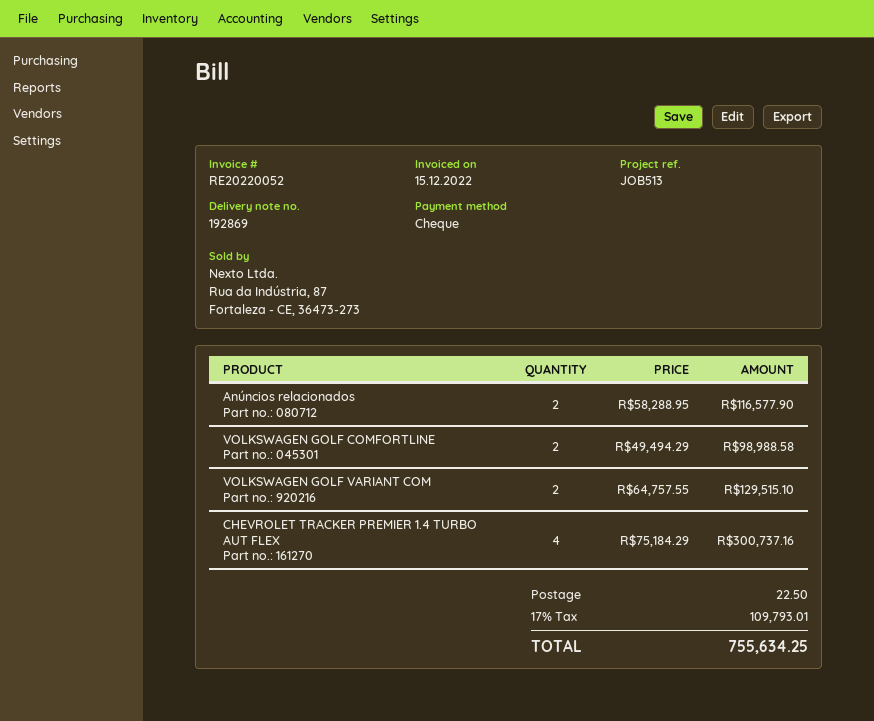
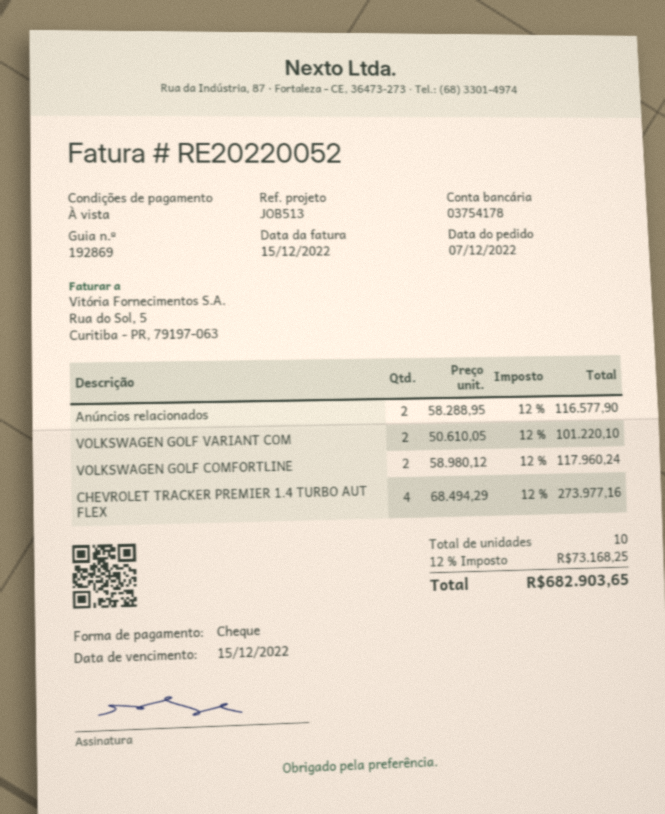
VOLKSWAGEN GOLF COMFORTLINE: 2 x 49494.29 = 98988.58 -> 2 x 58980.12 = 117960.24
VOLKSWAGEN GOLF VARIANT COM: 2 x 64757.55 = 129515.10 -> 2 x 50610.05 = 101220.10
CHEVROLET TRACKER PREMIER 1.4 TURBO AUT FLEX: 4 x 75184.29 = 300737.16 -> 4 x 68494.29 = 273977.16
shipping: 22.50 -> none
tax: 17% = 109793.01 -> 12% = 73168.25
total: 755634.25 -> 682903.65

